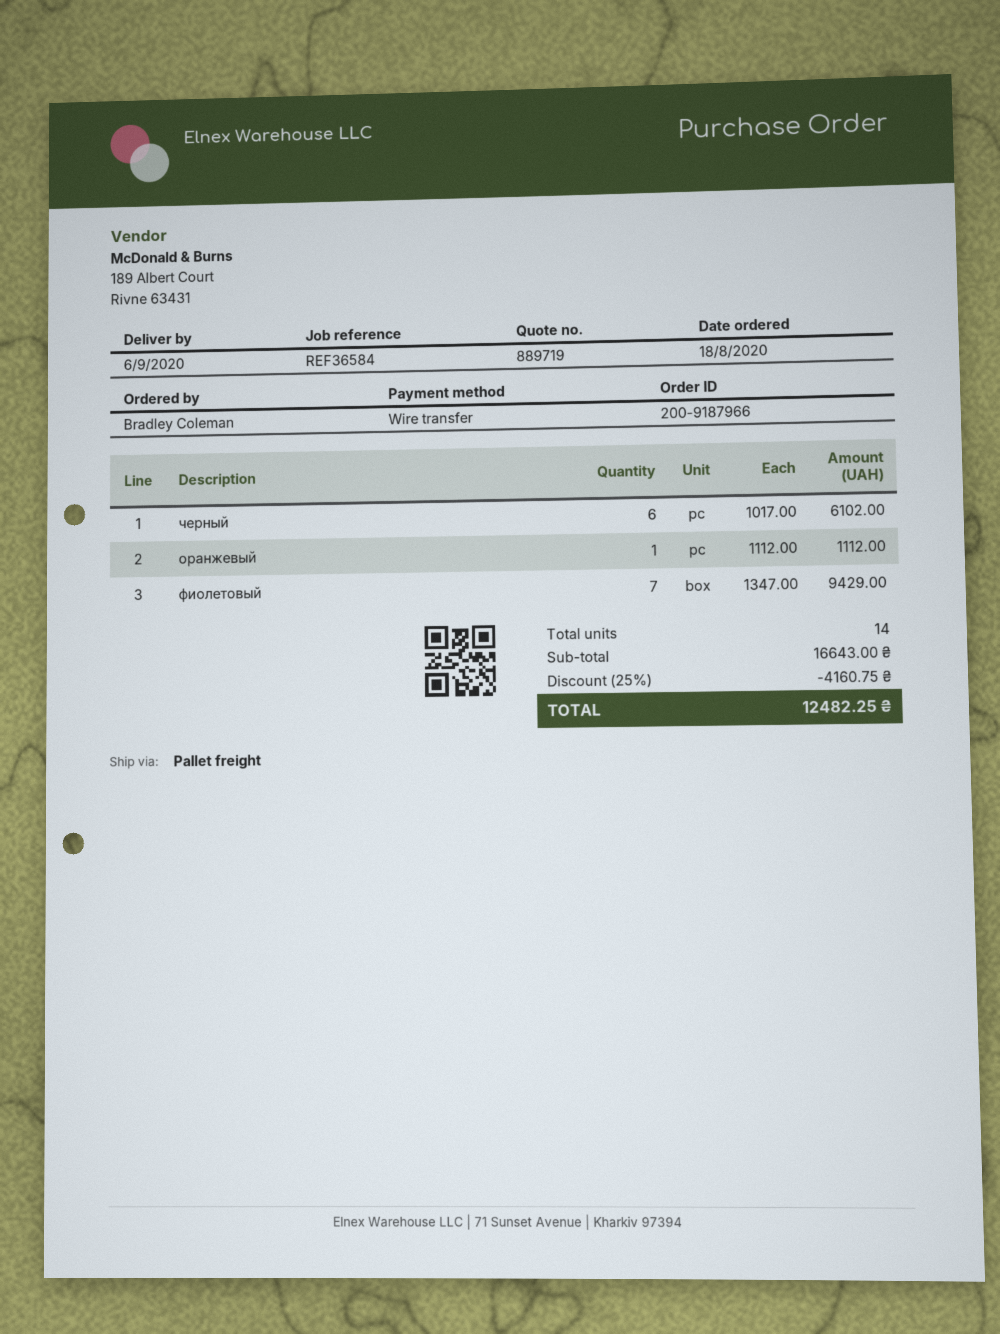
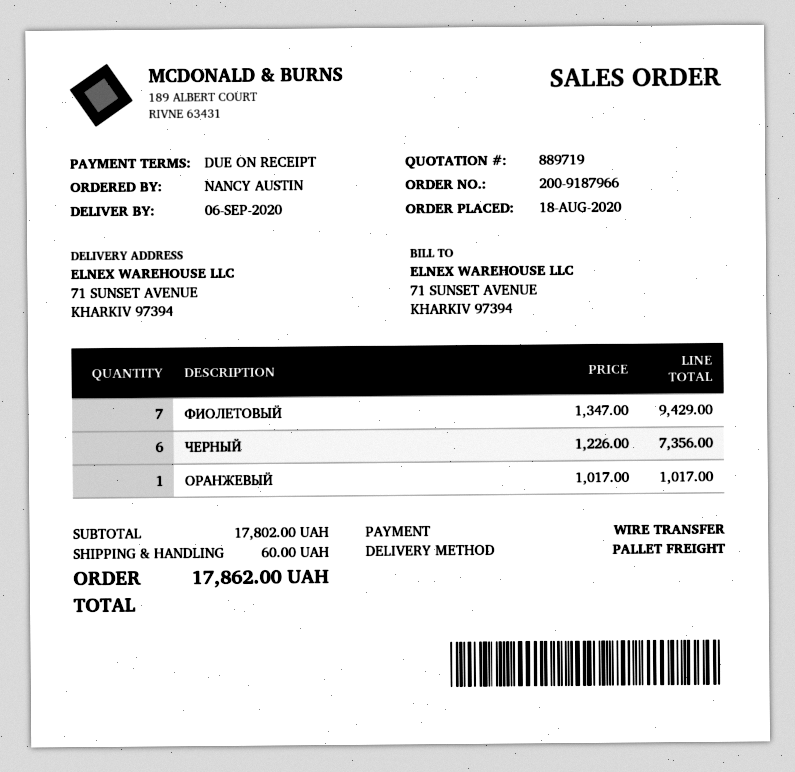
ordered by: Bradley Coleman -> NANCY AUSTIN
черный: 6 x 1017.00 = 6102.00 -> 6 x 1226.00 = 7356.00
оранжевый: 1 x 1112.00 = 1112.00 -> 1 x 1017.00 = 1017.00
subtotal: 16643.00 -> 17802.00
discount: 25% = 4160.75 -> none
shipping: none -> 60.00
total: 12482.25 -> 17862.00

